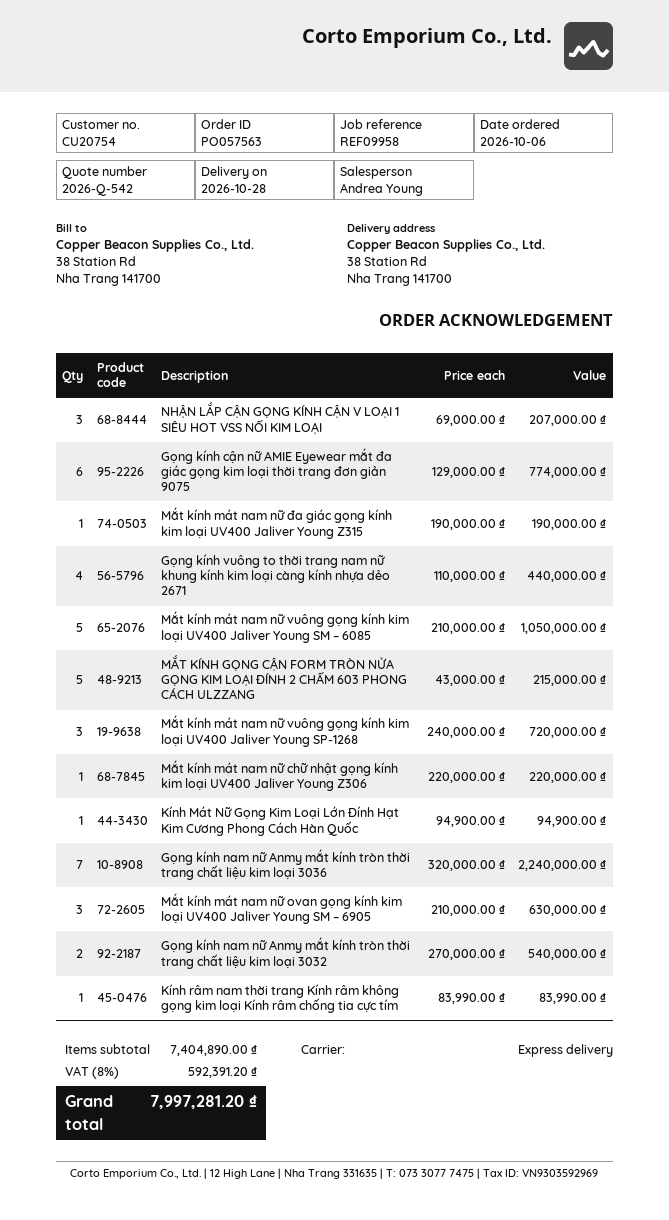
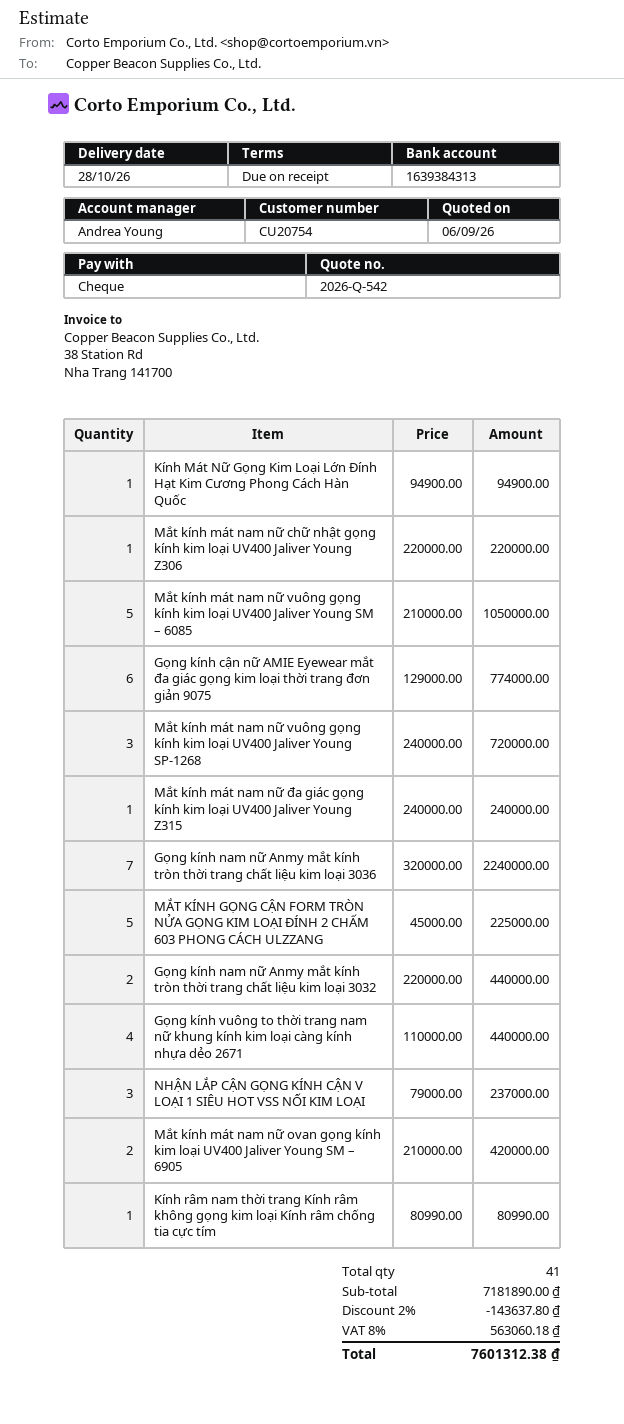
NHẬN LẮP CẬN GỌNG KÍNH CẬN V LOẠI 1 SIÊU HOT VSS NỐI KIM LOẠI: 3 x 69000.00 = 207000.00 -> 3 x 79000.00 = 237000.00
Mắt kính mát nam nữ đa giác gọng kính kim loại UV400 Jaliver Young Z315: 1 x 190000.00 = 190000.00 -> 1 x 240000.00 = 240000.00
MẮT KÍNH GỌNG CẬN FORM TRÒN NỬA GỌNG KIM LOẠI ĐÍNH 2 CHẤM 603 PHONG CÁCH ULZZANG: 5 x 43000.00 = 215000.00 -> 5 x 45000.00 = 225000.00
Mắt kính mát nam nữ ovan gọng kính kim loại UV400 Jaliver Young SM – 6905: 3 x 210000.00 = 630000.00 -> 2 x 210000.00 = 420000.00
Gọng kính nam nữ Anmy mắt kính tròn thời trang chất liệu kim loại 3032: 2 x 270000.00 = 540000.00 -> 2 x 220000.00 = 440000.00
Kính râm nam thời trang Kính râm không gọng kim loại Kính râm chống tia cực tím: 1 x 83990.00 = 83990.00 -> 1 x 80990.00 = 80990.00
subtotal: 7404890.00 -> 7181890.00
discount: none -> 2% = 143637.80
tax: 8% = 592391.20 -> 8% = 563060.18
total: 7997281.20 -> 7601312.38

